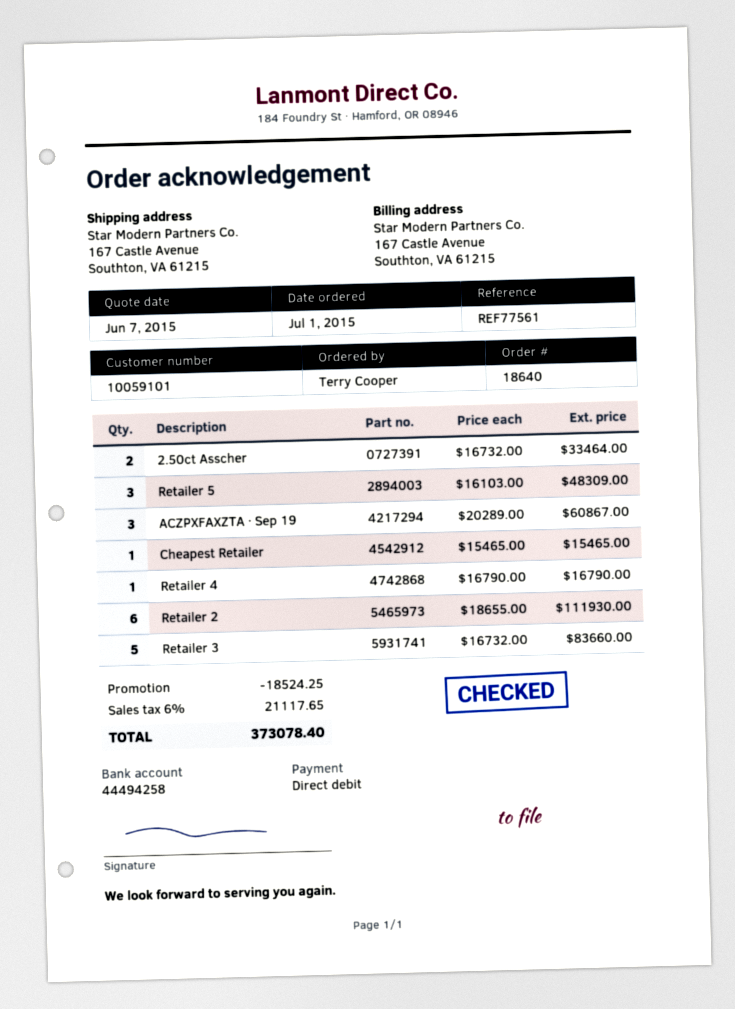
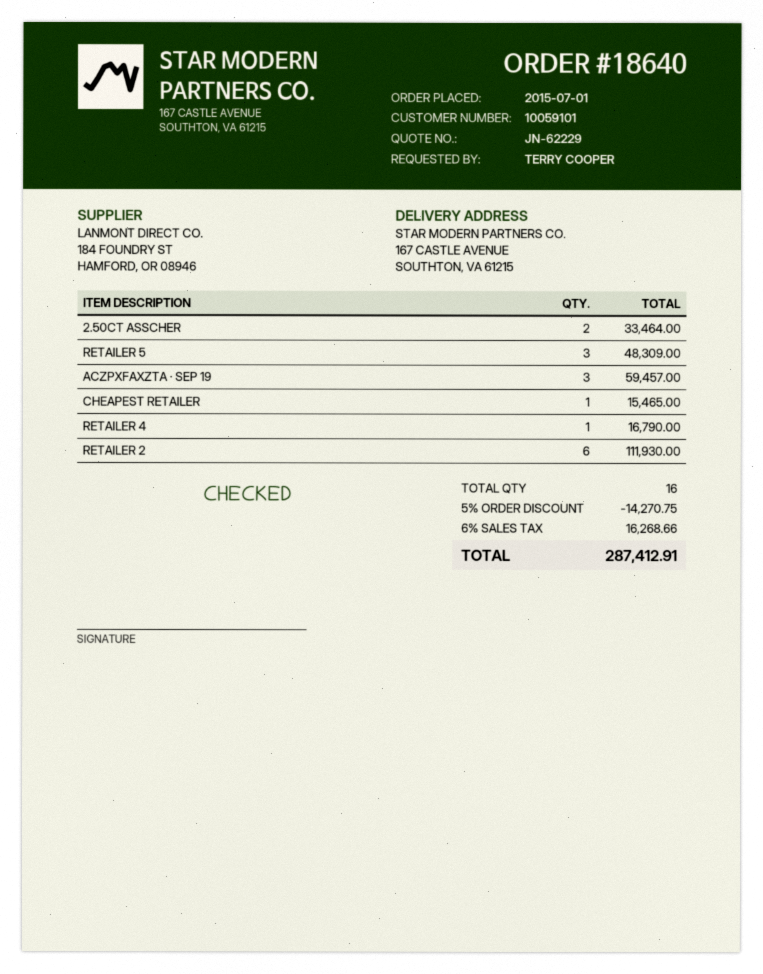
ACZPXFAXZTA · Sep 19: 3 for 60867.00 -> 3 for 59457.00
Retailer 3: 5 for 83660.00 -> none
discount: 18524.25 -> 14270.75
tax: 6% = 21117.65 -> 6% = 16268.66
total: 373078.40 -> 287412.91

